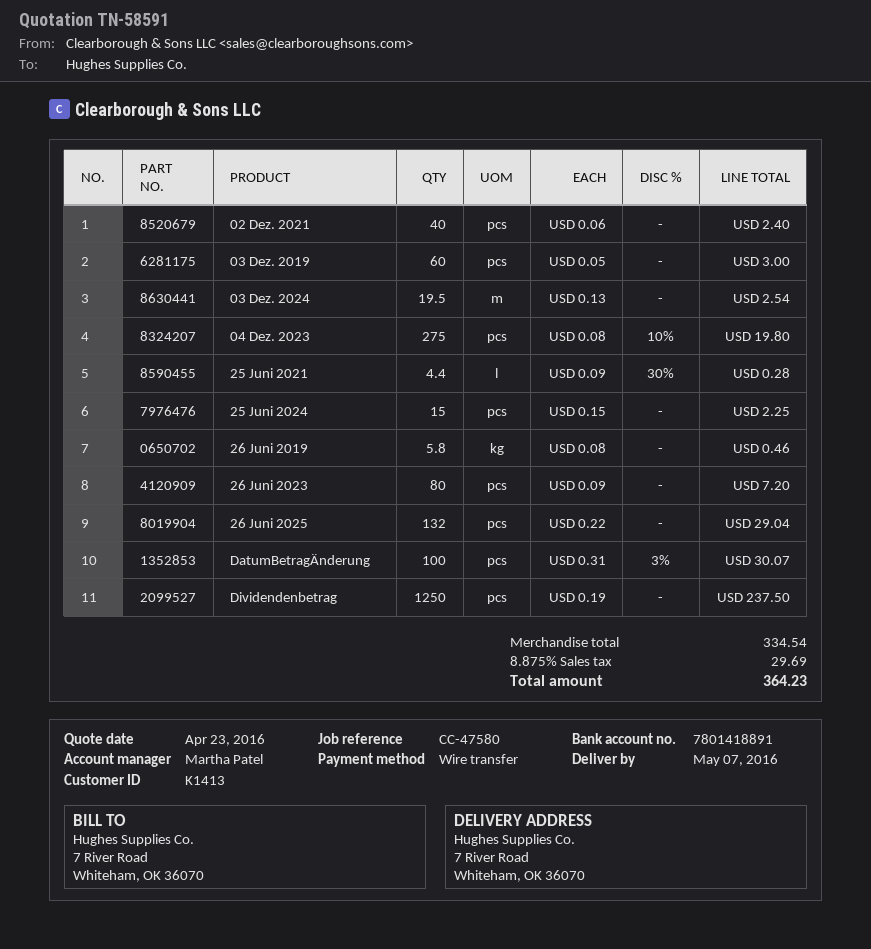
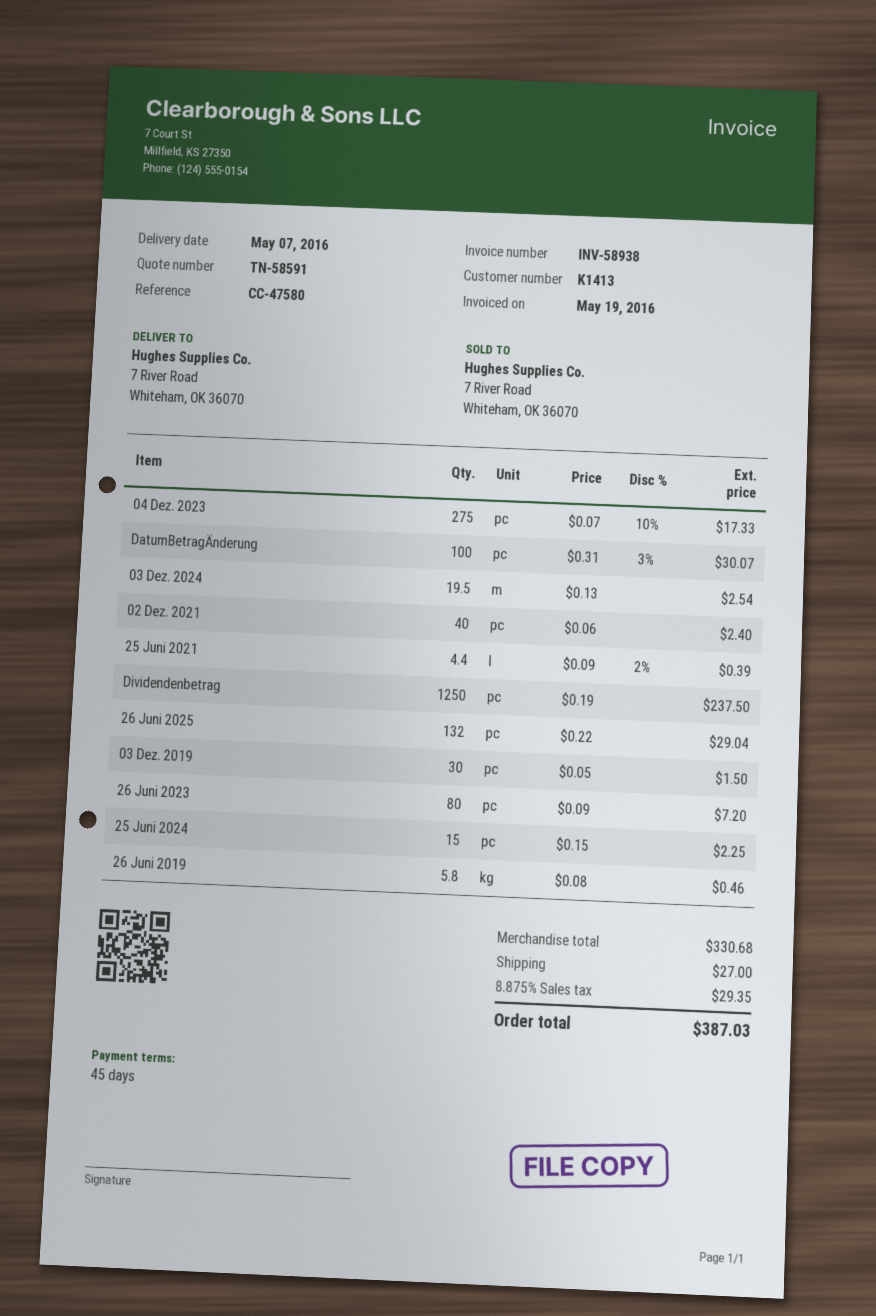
03 Dez. 2019: 60 x 0.05 = 3.00 -> 30 x 0.05 = 1.50
04 Dez. 2023: 275 x 0.08 - 10% = 19.80 -> 275 x 0.07 - 10% = 17.33
25 Juni 2021: 4.4 x 0.09 - 30% = 0.28 -> 4.4 x 0.09 - 2% = 0.39
subtotal: 334.54 -> 330.68
shipping: none -> 27.00
tax: 8.875% = 29.69 -> 8.875% = 29.35
total: 364.23 -> 387.03

